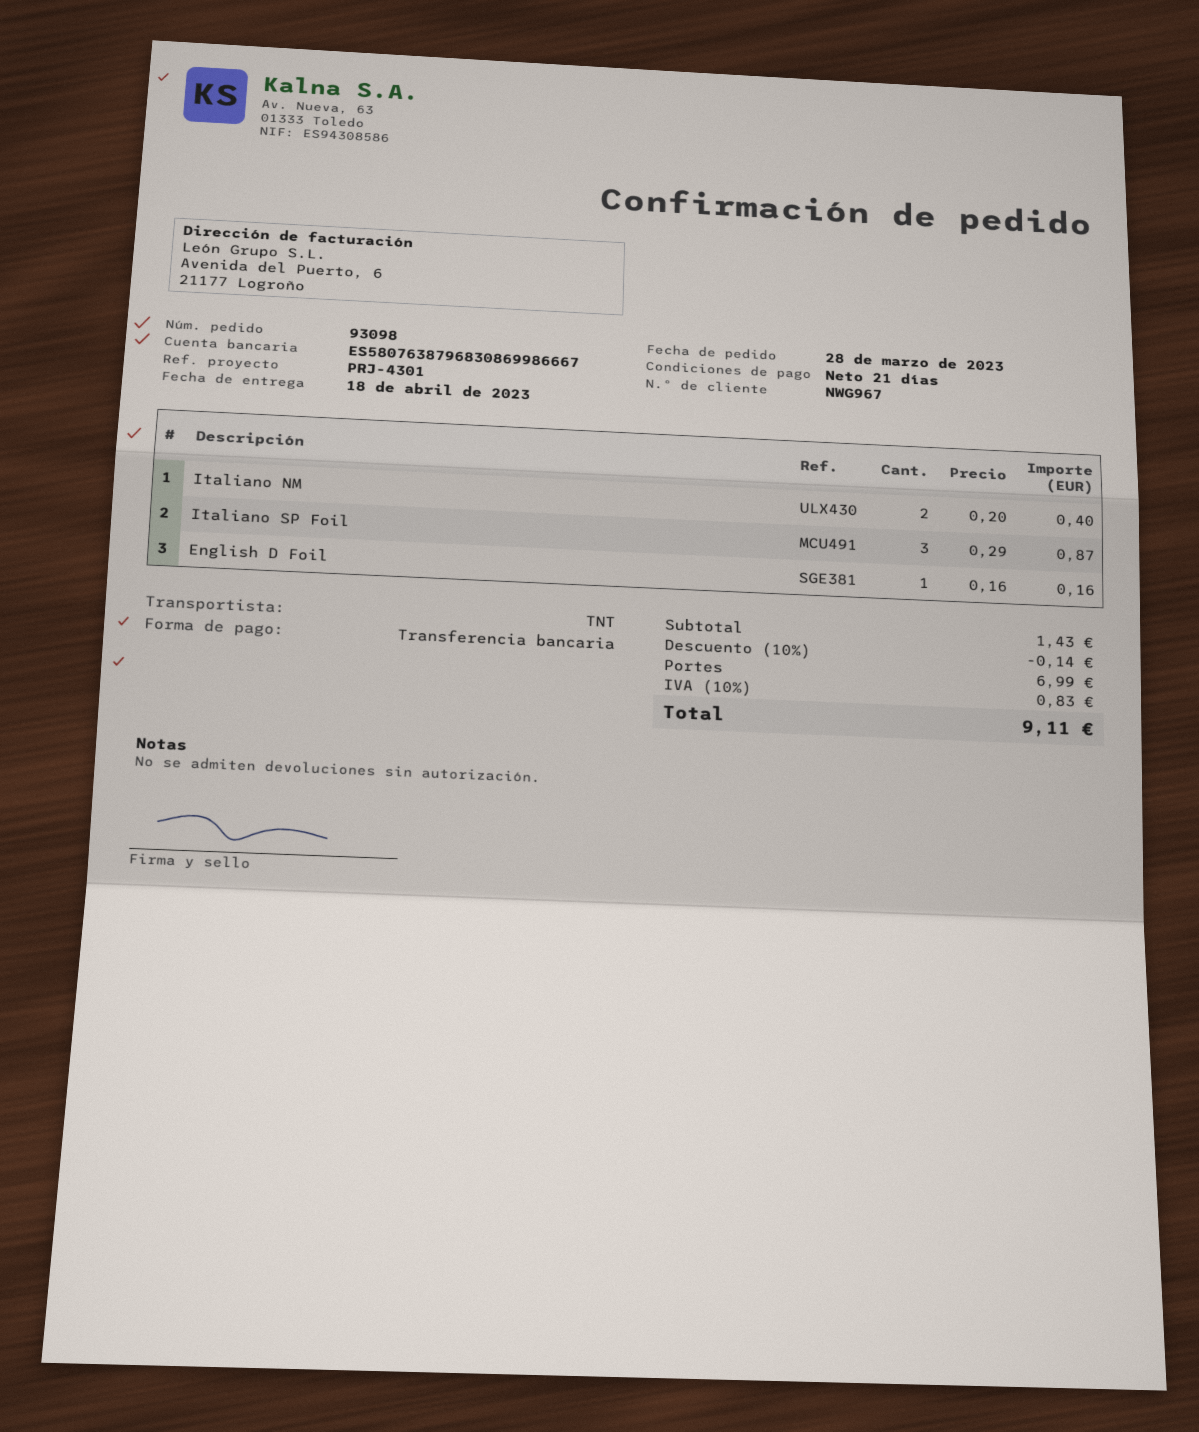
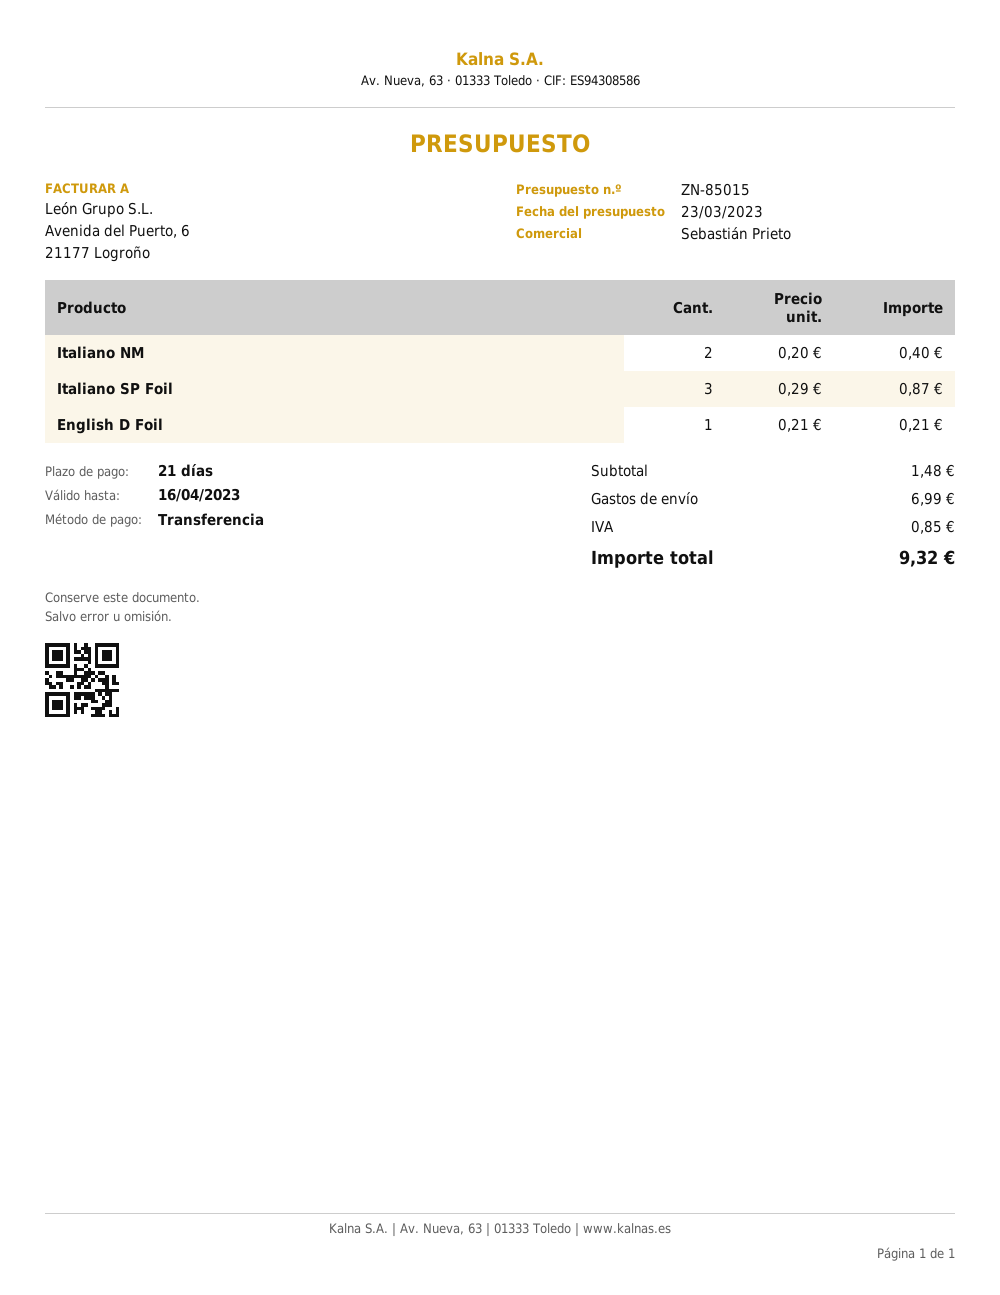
English D Foil: 1 x 0.16 = 0.16 -> 1 x 0.21 = 0.21
subtotal: 1.43 -> 1.48
discount: 10% = 0.14 -> none
tax: 0.83 -> 0.85
total: 9.11 -> 9.32

